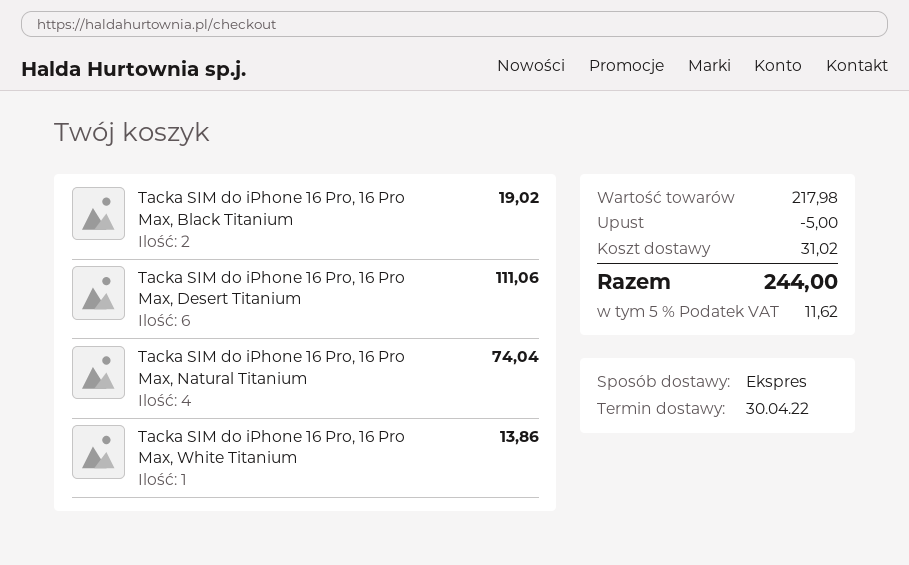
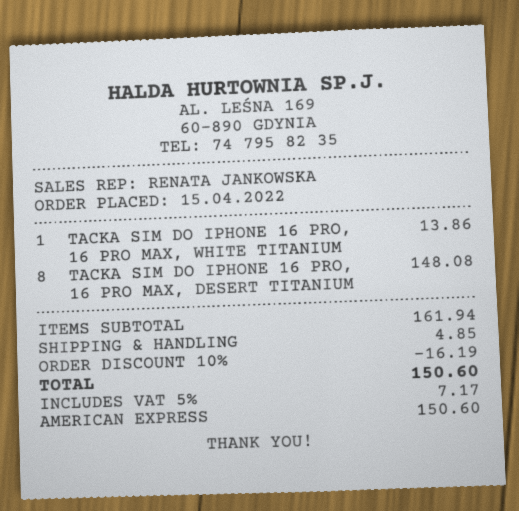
Tacka SIM do iPhone 16 Pro, 16 Pro Max, Black Titanium: 2 for 19.02 -> none
Tacka SIM do iPhone 16 Pro, 16 Pro Max, Desert Titanium: 6 for 111.06 -> 8 for 148.08
Tacka SIM do iPhone 16 Pro, 16 Pro Max, Natural Titanium: 4 for 74.04 -> none
subtotal: 217.98 -> 161.94
discount: 5.00 -> 16.19
shipping: 31.02 -> 4.85
tax: 5% = 11.62 -> 5% = 7.17
total: 244.00 -> 150.60

